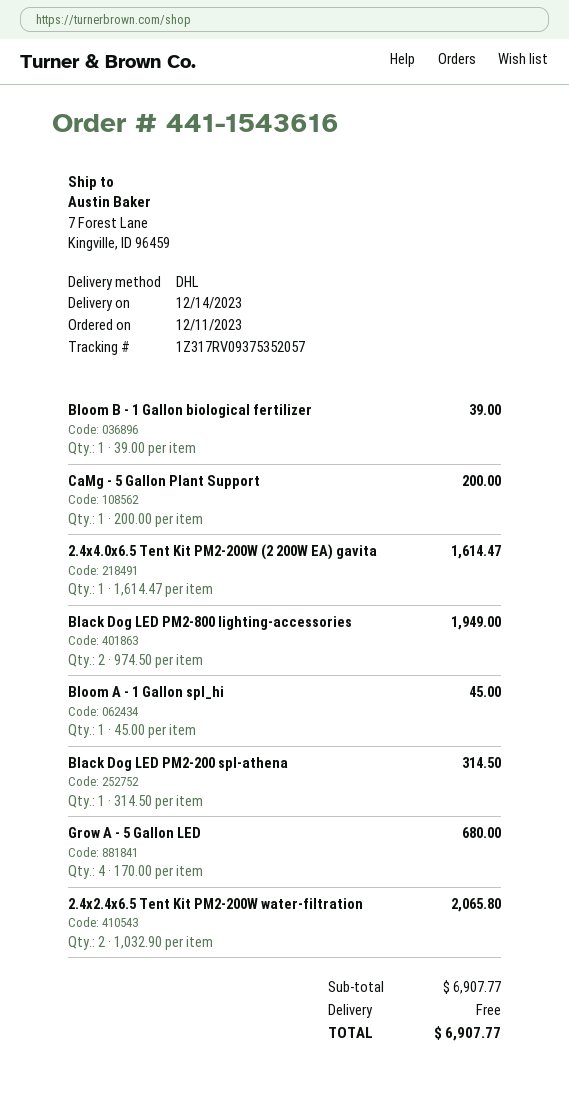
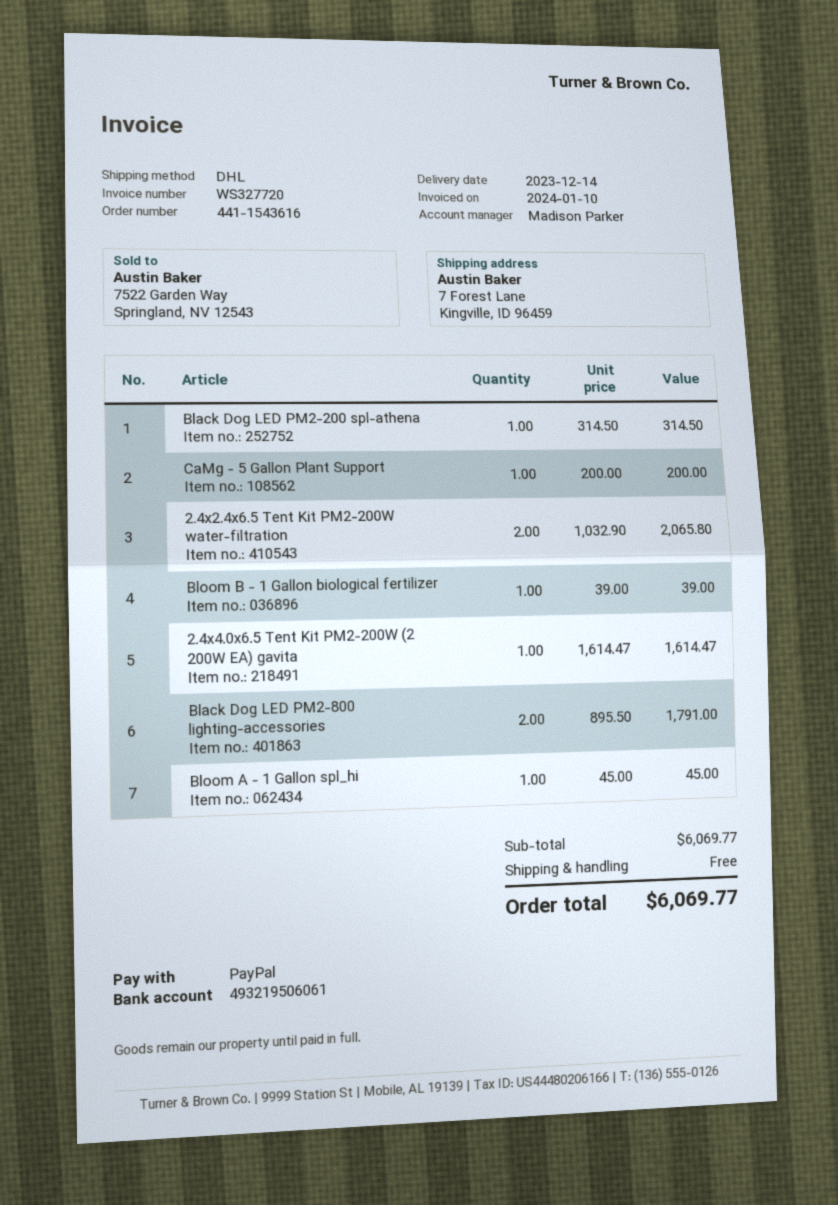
Black Dog LED PM2-800 lighting-accessories: 2 x 974.50 = 1949.00 -> 2 x 895.50 = 1791.00
Grow A - 5 Gallon LED: 4 x 170.00 = 680.00 -> none
subtotal: 6907.77 -> 6069.77
total: 6907.77 -> 6069.77

